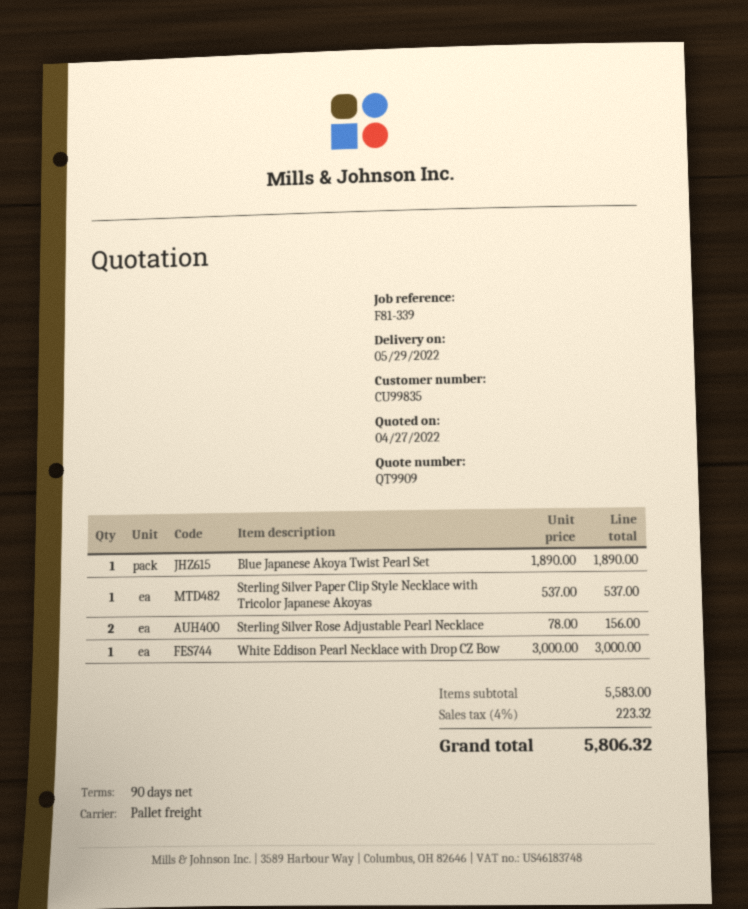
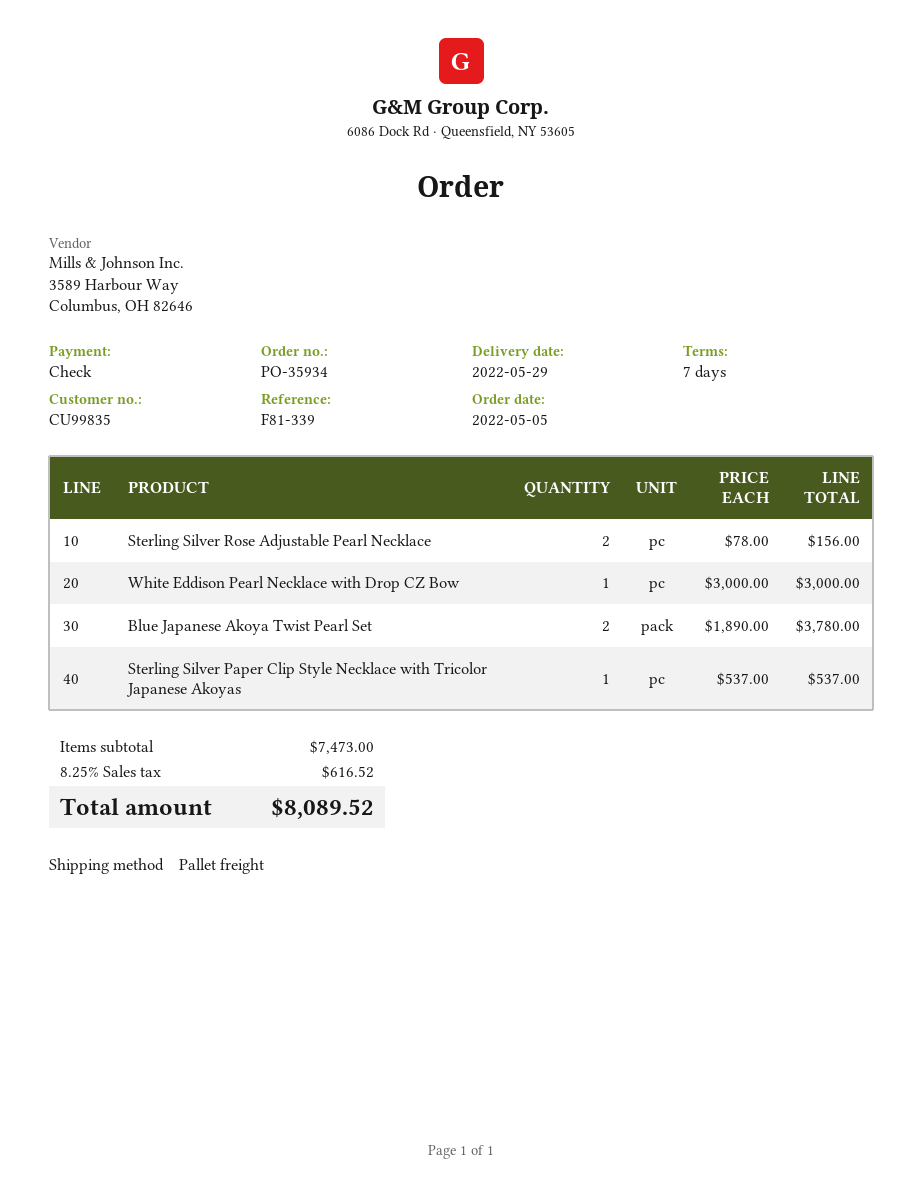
payment terms: 90 days -> 7 days
Blue Japanese Akoya Twist Pearl Set: 1 x 1890.00 = 1890.00 -> 2 x 1890.00 = 3780.00
subtotal: 5583.00 -> 7473.00
tax: 4% = 223.32 -> 8.25% = 616.52
total: 5806.32 -> 8089.52

